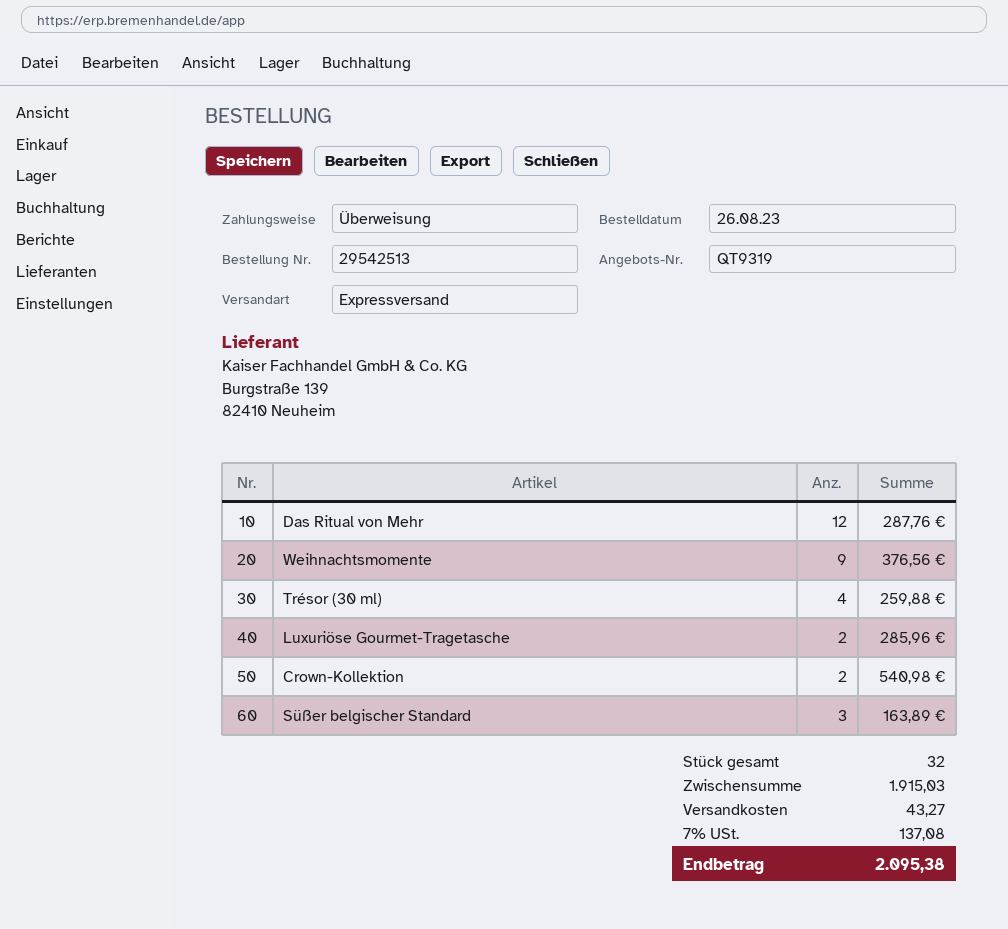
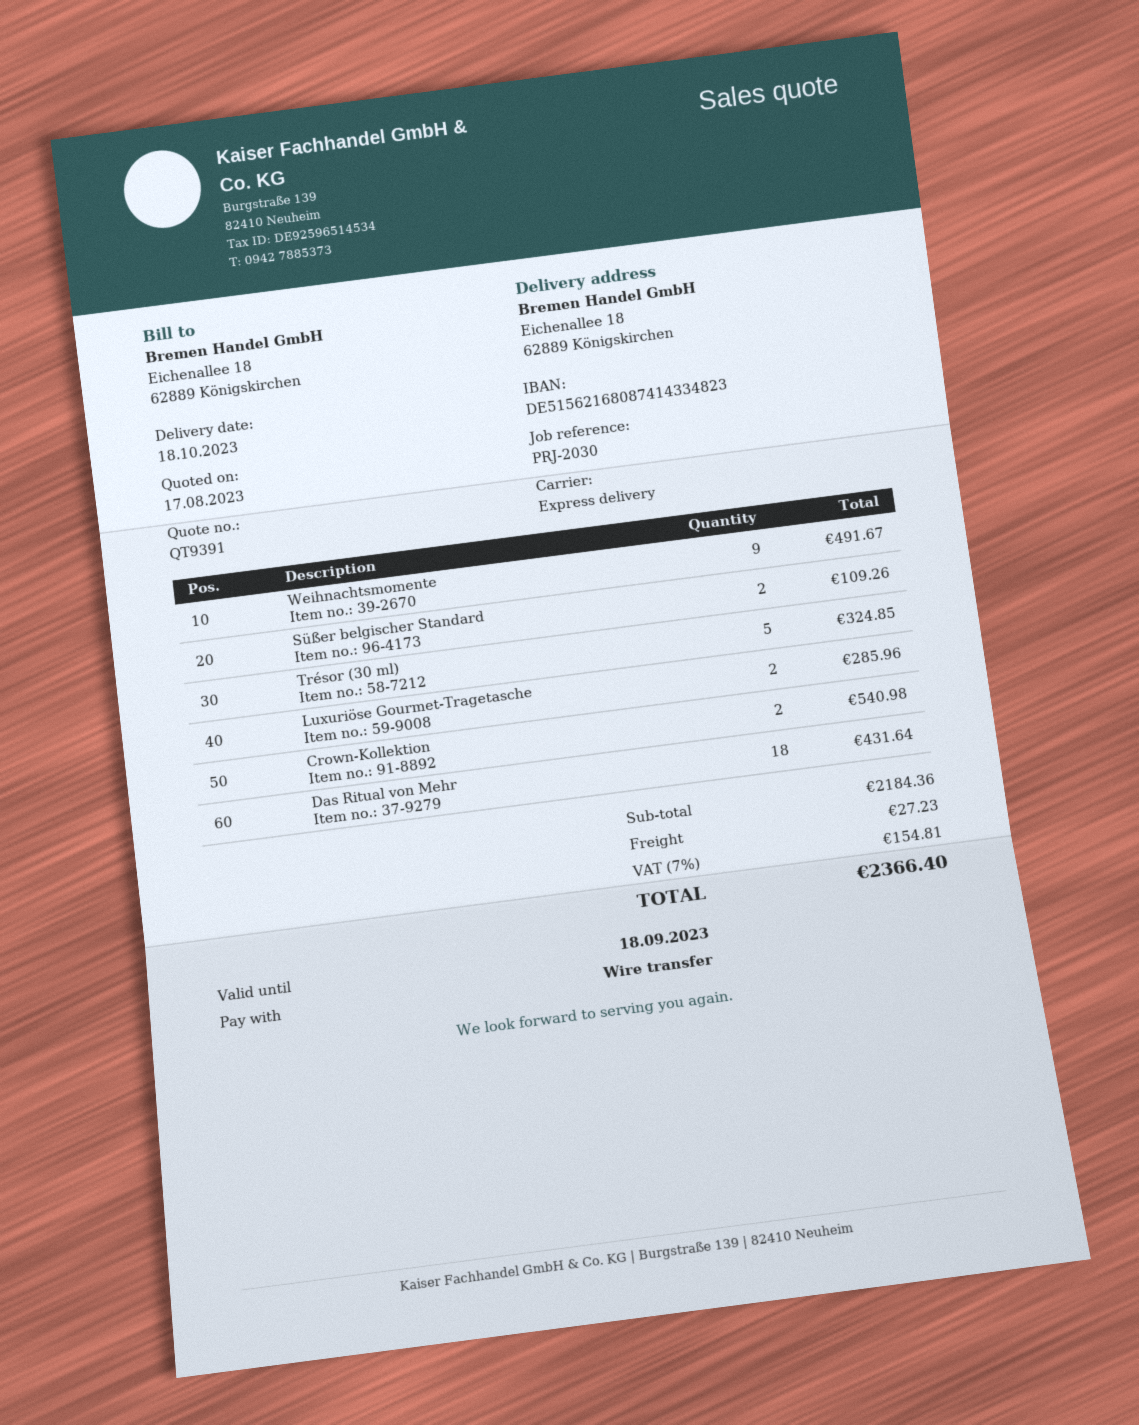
quote number: QT9319 -> QT9391
Das Ritual von Mehr: 12 for 287.76 -> 18 for 431.64
Weihnachtsmomente: 9 for 376.56 -> 9 for 491.67
Trésor (30 ml): 4 for 259.88 -> 5 for 324.85
Süßer belgischer Standard: 3 for 163.89 -> 2 for 109.26
subtotal: 1915.03 -> 2184.36
shipping: 43.27 -> 27.23
tax: 7% = 137.08 -> 7% = 154.81
total: 2095.38 -> 2366.40

